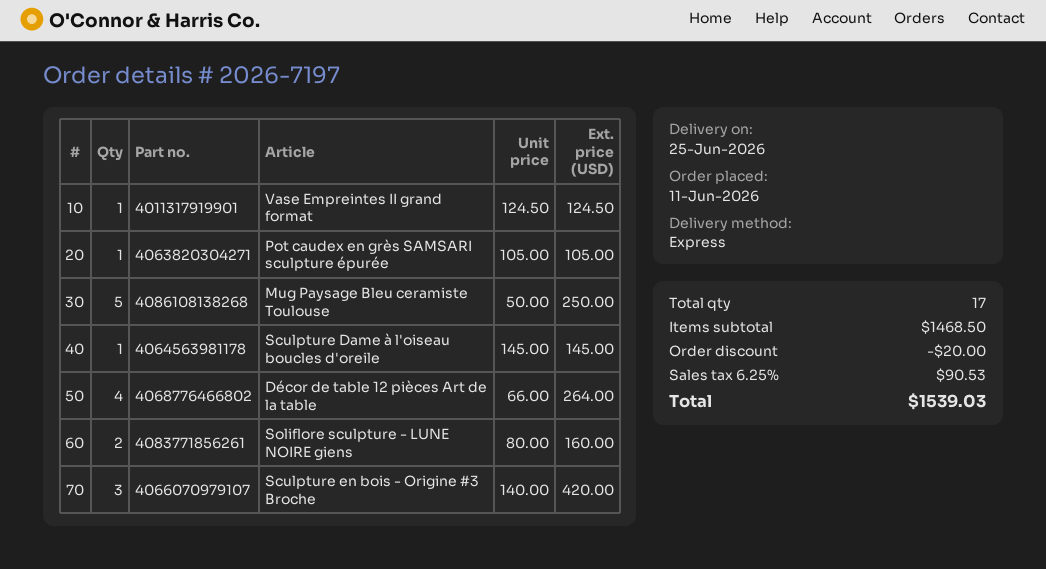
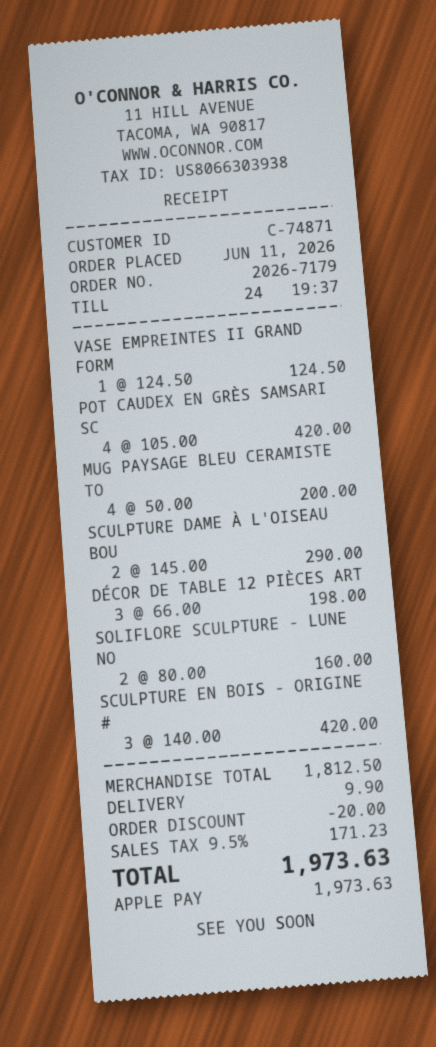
order number: 2026-7197 -> 2026-7179
Pot caudex en grès SAMSARI sculpture épurée: 1 x 105.00 = 105.00 -> 4 x 105.00 = 420.00
Mug Paysage Bleu ceramiste Toulouse: 5 x 50.00 = 250.00 -> 4 x 50.00 = 200.00
Sculpture Dame à l'oiseau boucles d'oreile: 1 x 145.00 = 145.00 -> 2 x 145.00 = 290.00
Décor de table 12 pièces Art de la table: 4 x 66.00 = 264.00 -> 3 x 66.00 = 198.00
subtotal: 1468.50 -> 1812.50
shipping: none -> 9.90
tax: 6.25% = 90.53 -> 9.5% = 171.23
total: 1539.03 -> 1973.63

